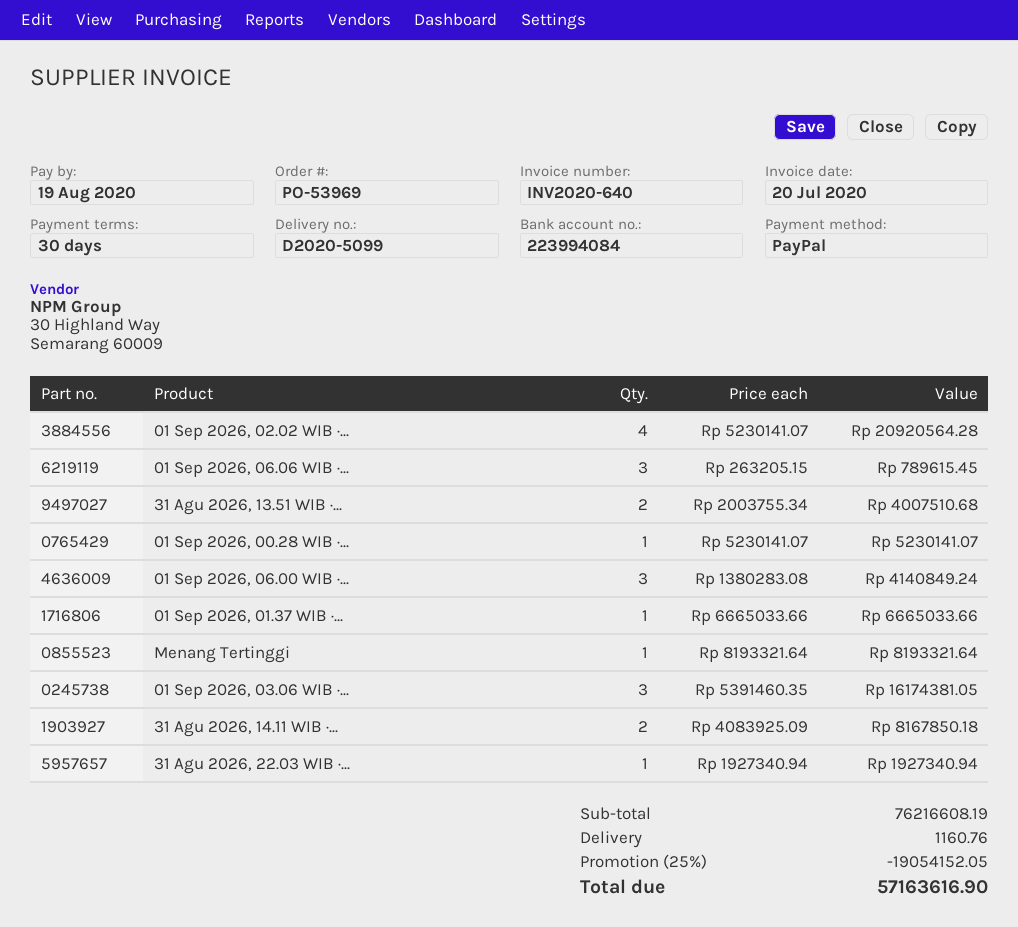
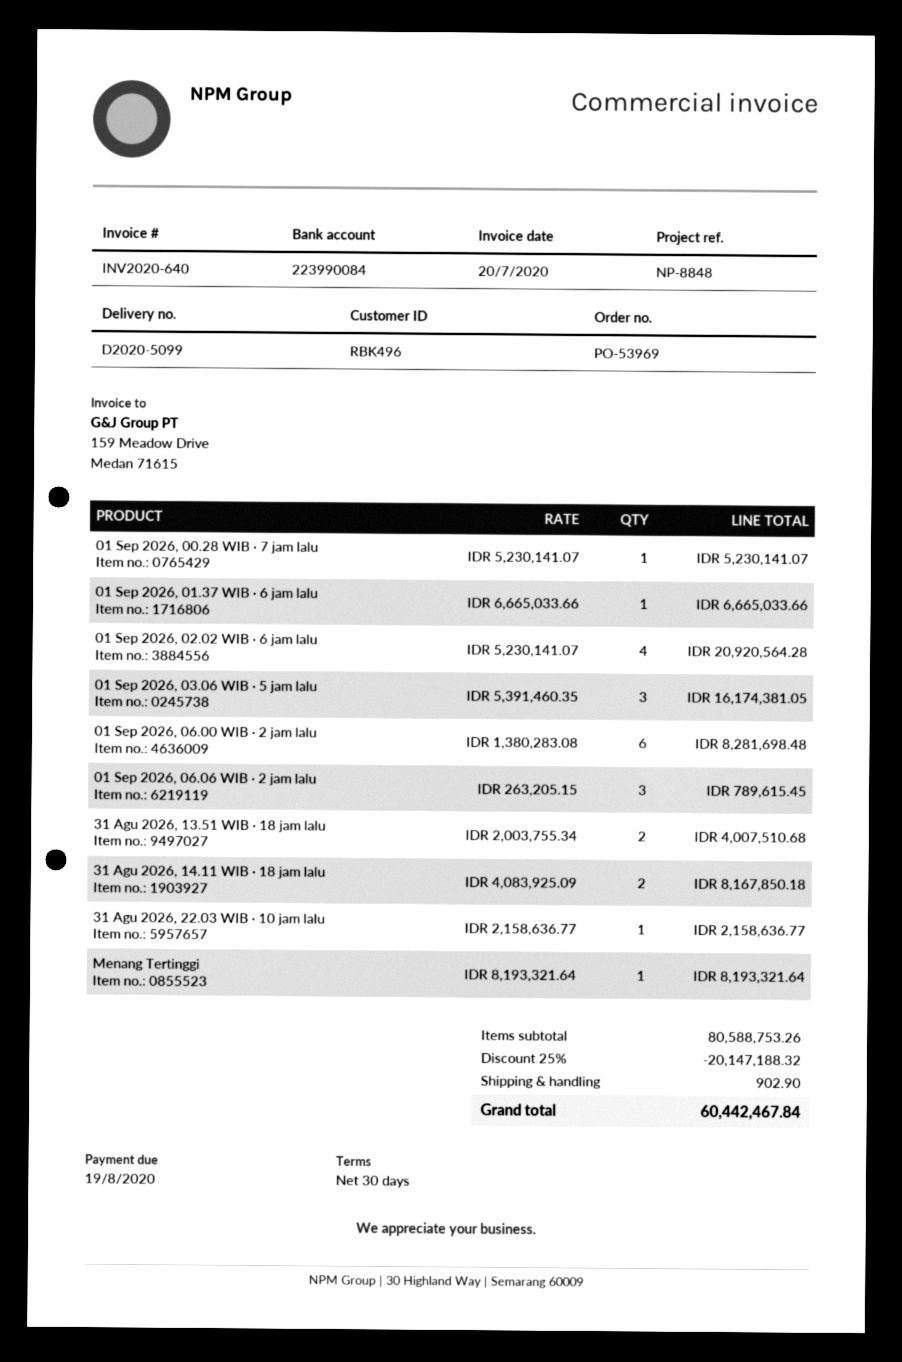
bank account: 223994084 -> 223990084
01 Sep 2026, 06.00 WIB ·...: 3 x 1380283.08 = 4140849.24 -> 6 x 1380283.08 = 8281698.48
31 Agu 2026, 22.03 WIB ·...: 1 x 1927340.94 = 1927340.94 -> 1 x 2158636.77 = 2158636.77
subtotal: 76216608.19 -> 80588753.26
discount: 25% = 19054152.05 -> 25% = 20147188.32
shipping: 1160.76 -> 902.90
total: 57163616.90 -> 60442467.84

